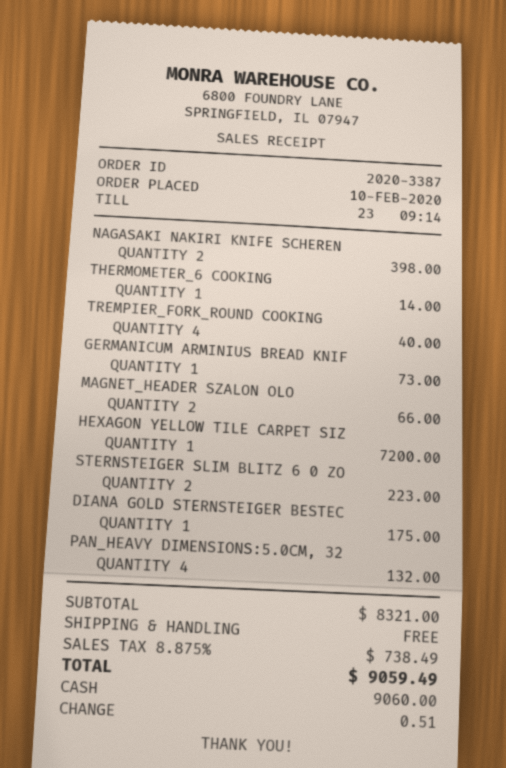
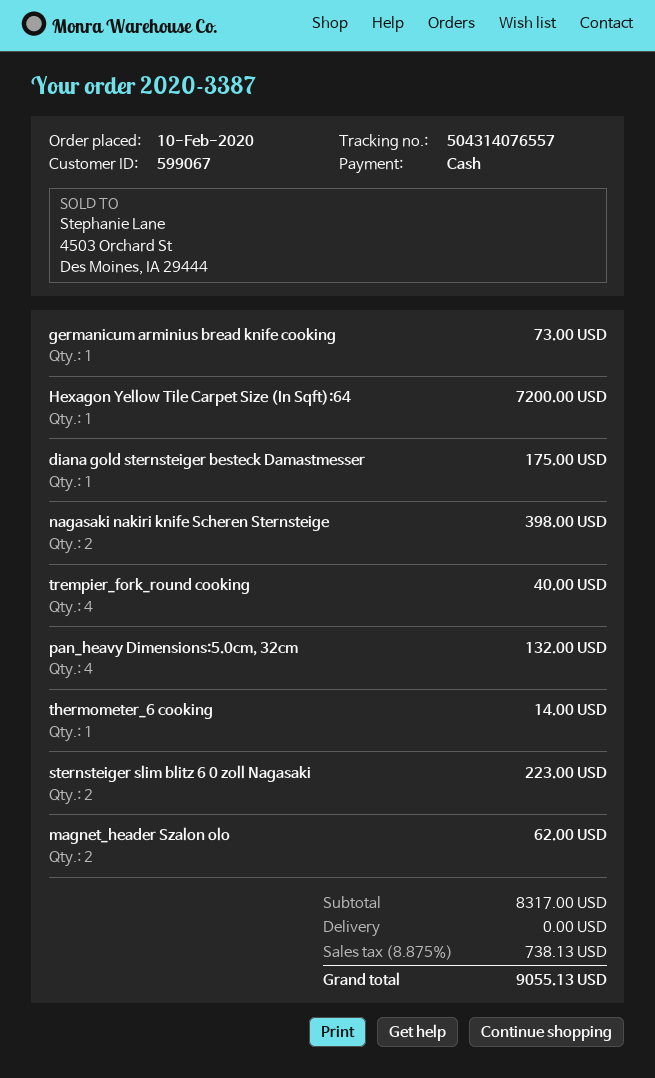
MAGNET_HEADER SZALON OLO: 2 for 66.00 -> 2 for 62.00
subtotal: 8321.00 -> 8317.00
tax: 8.875% = 738.49 -> 8.875% = 738.13
total: 9059.49 -> 9055.13

